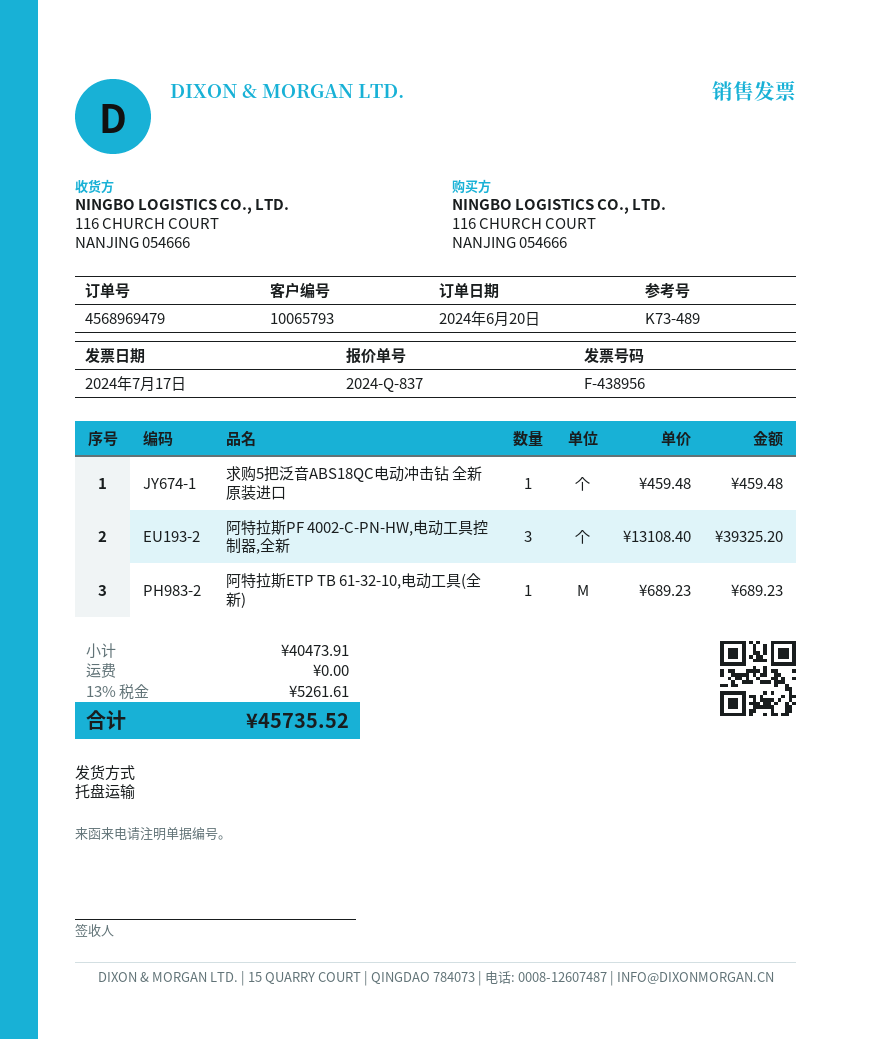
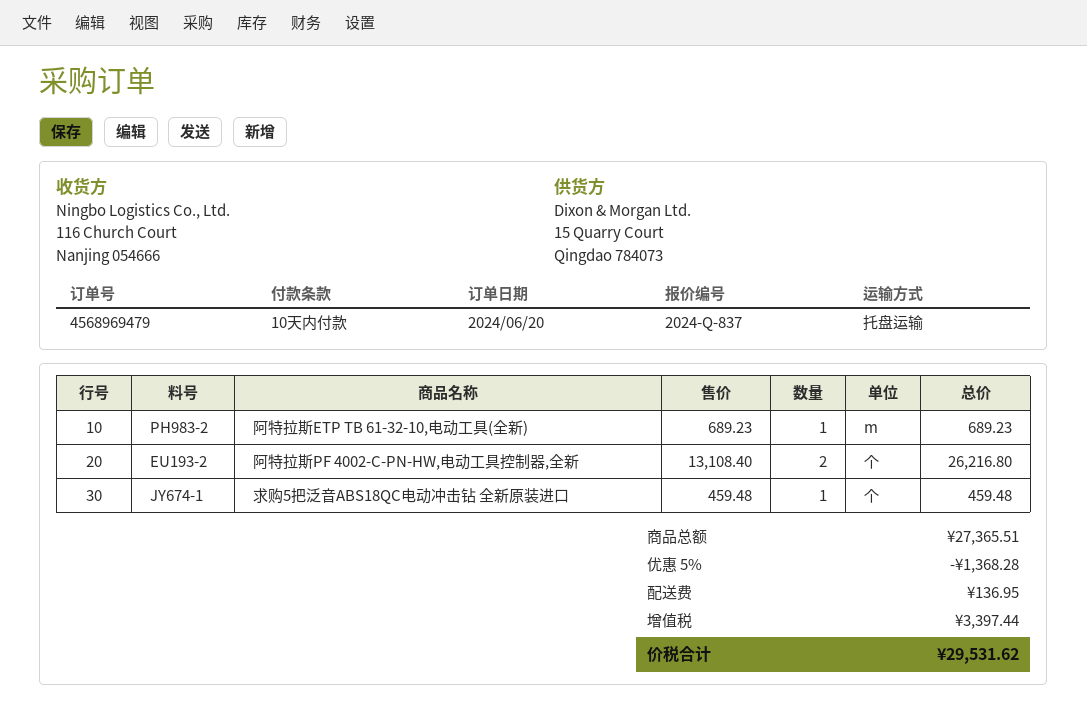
阿特拉斯PF 4002-C-PN-HW,电动工具控制器,全新: 3 x 13108.40 = 39325.20 -> 2 x 13108.40 = 26216.80
subtotal: 40473.91 -> 27365.51
discount: none -> 5% = 1368.28
shipping: 0.00 -> 136.95
tax: 5261.61 -> 3397.44
total: 45735.52 -> 29531.62

